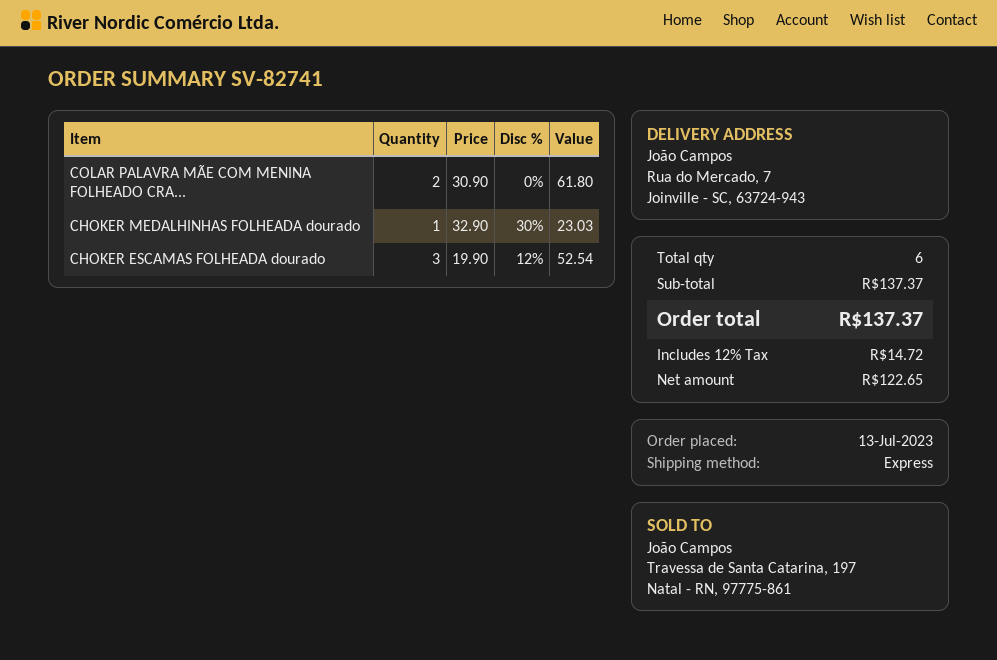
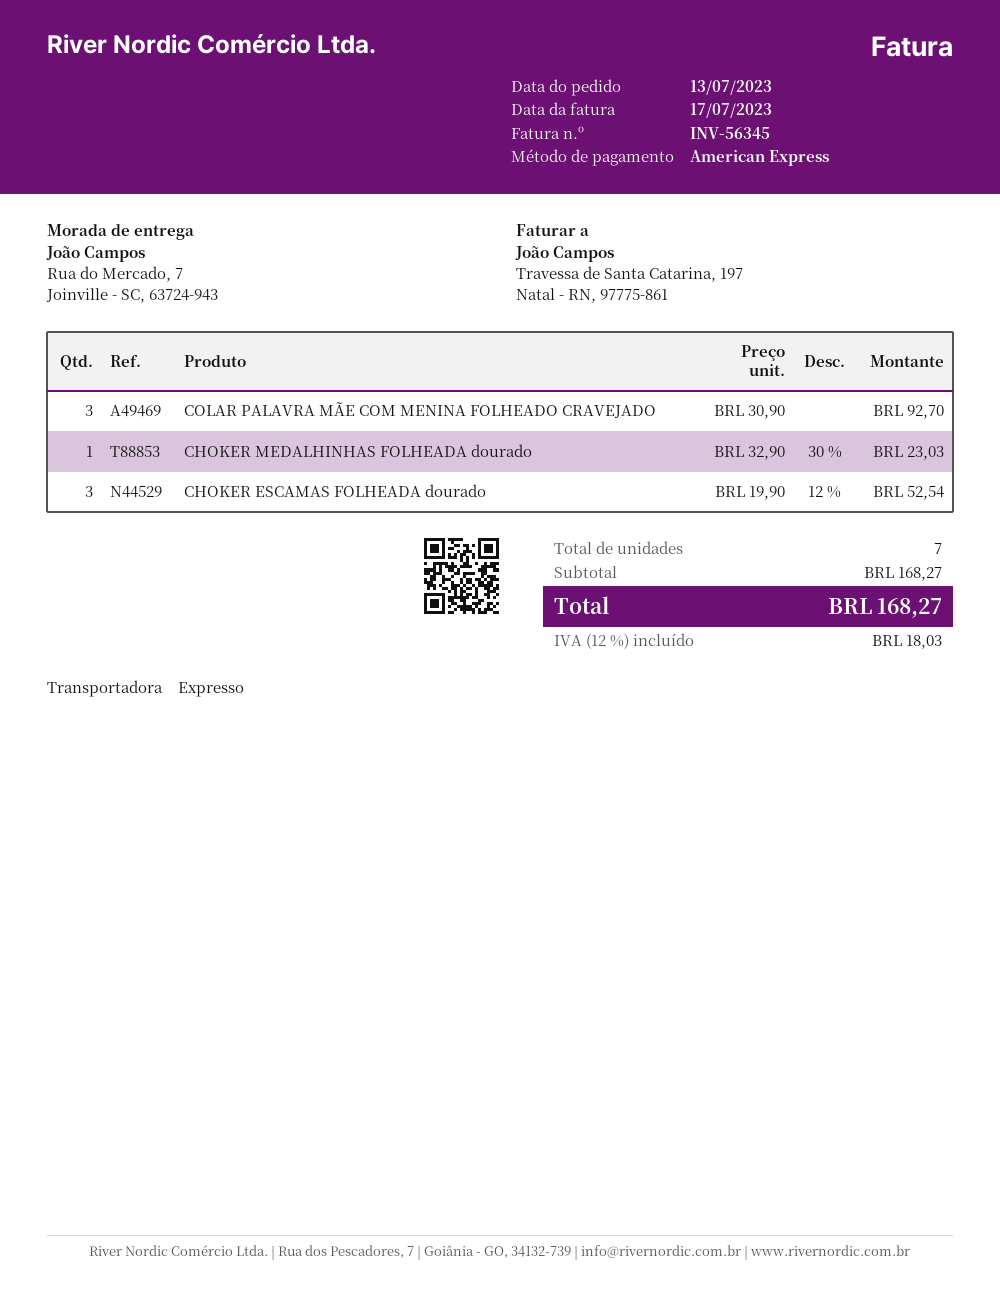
COLAR PALAVRA MÃE COM MENINA FOLHEADO CRA...: 2 x 30.90 = 61.80 -> 3 x 30.90 = 92.70
total quantity: 6 -> 7
subtotal: 137.37 -> 168.27
tax: 12% = 14.72 -> 12% = 18.03
total: 137.37 -> 168.27

